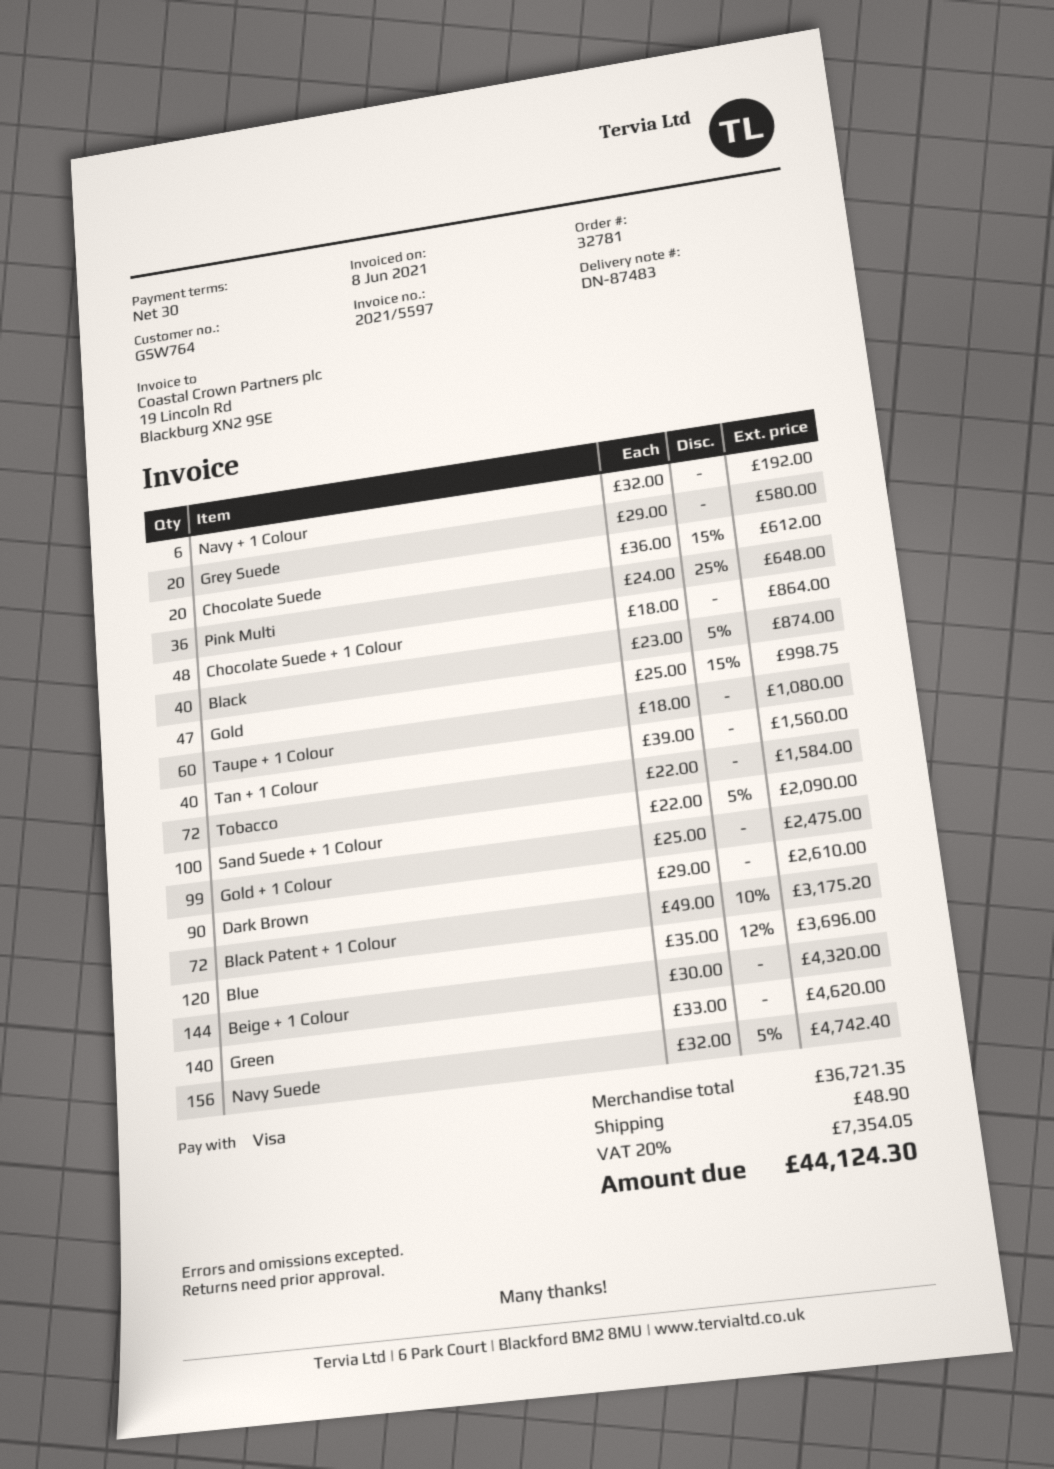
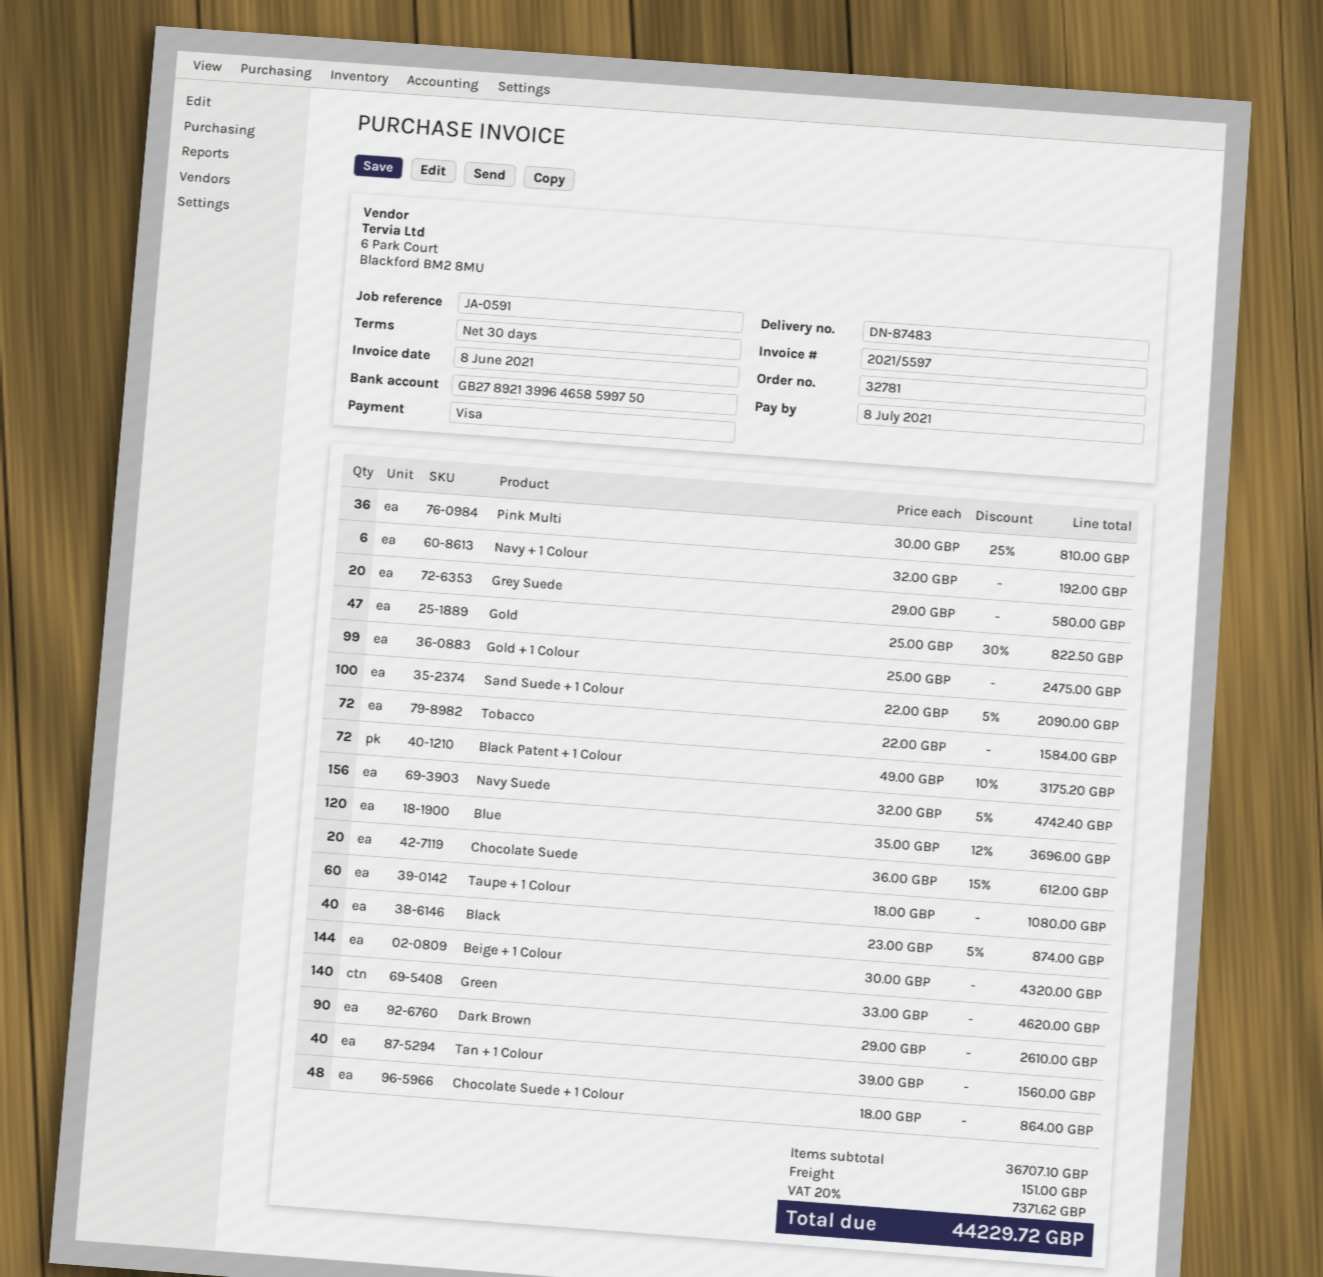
Pink Multi: 36 x 24.00 - 25% = 648.00 -> 36 x 30.00 - 25% = 810.00
Gold: 47 x 25.00 - 15% = 998.75 -> 47 x 25.00 - 30% = 822.50
subtotal: 36721.35 -> 36707.10
shipping: 48.90 -> 151.00
tax: 20% = 7354.05 -> 20% = 7371.62
total: 44124.30 -> 44229.72

